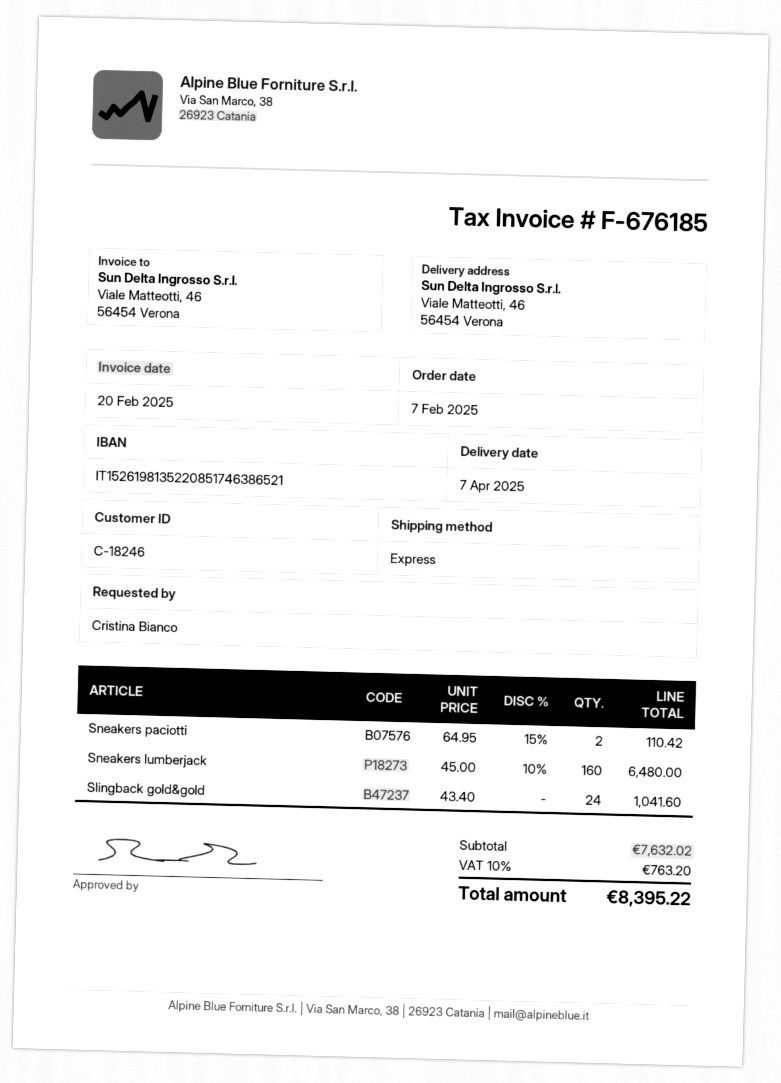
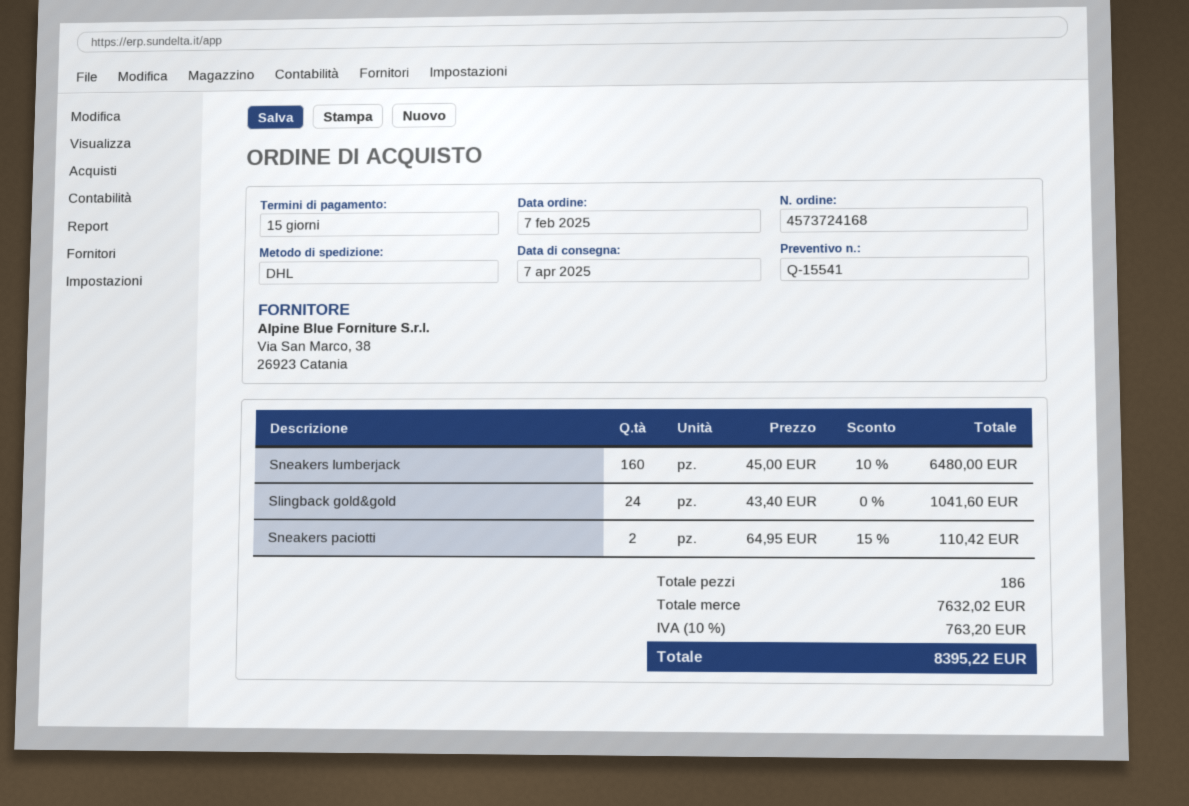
shipping method: express -> DHL

